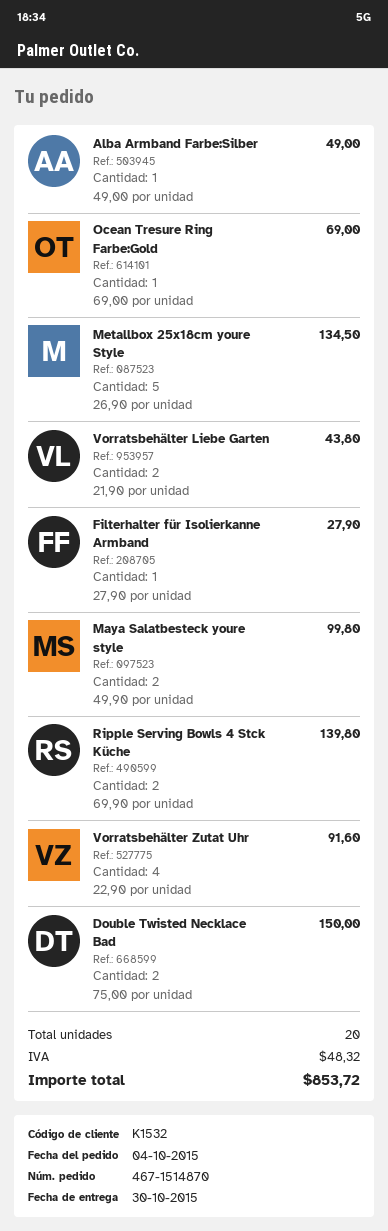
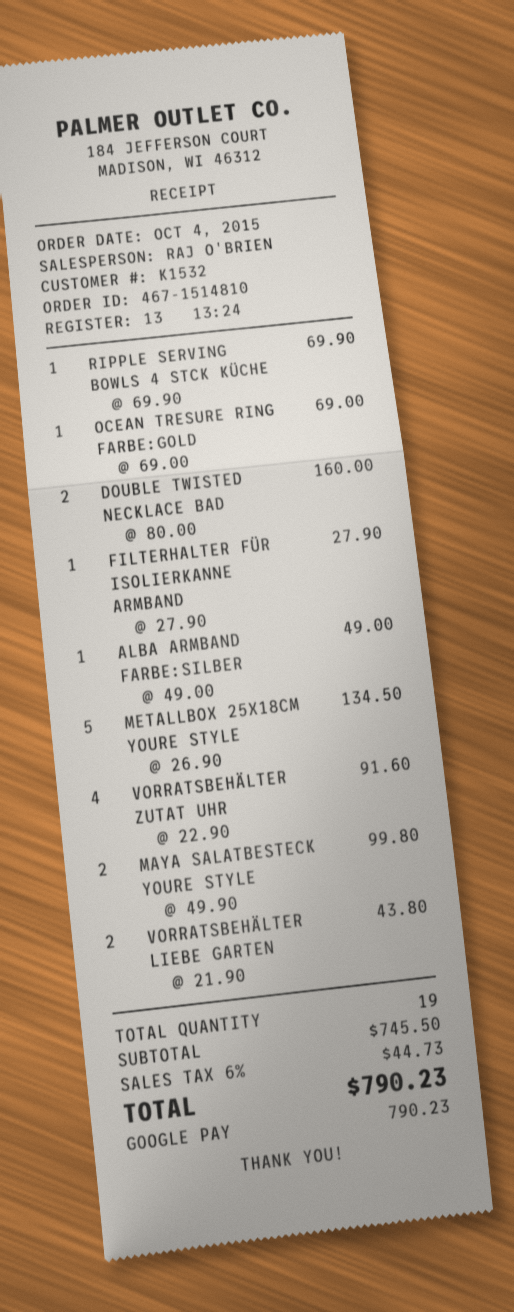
order number: 467-1514870 -> 467-1514810
Ripple Serving Bowls 4 Stck Küche: 2 x 69.90 = 139.80 -> 1 x 69.90 = 69.90
Double Twisted Necklace Bad: 2 x 75.00 = 150.00 -> 2 x 80.00 = 160.00
total quantity: 20 -> 19
tax: 48.32 -> 44.73
total: 853.72 -> 790.23

